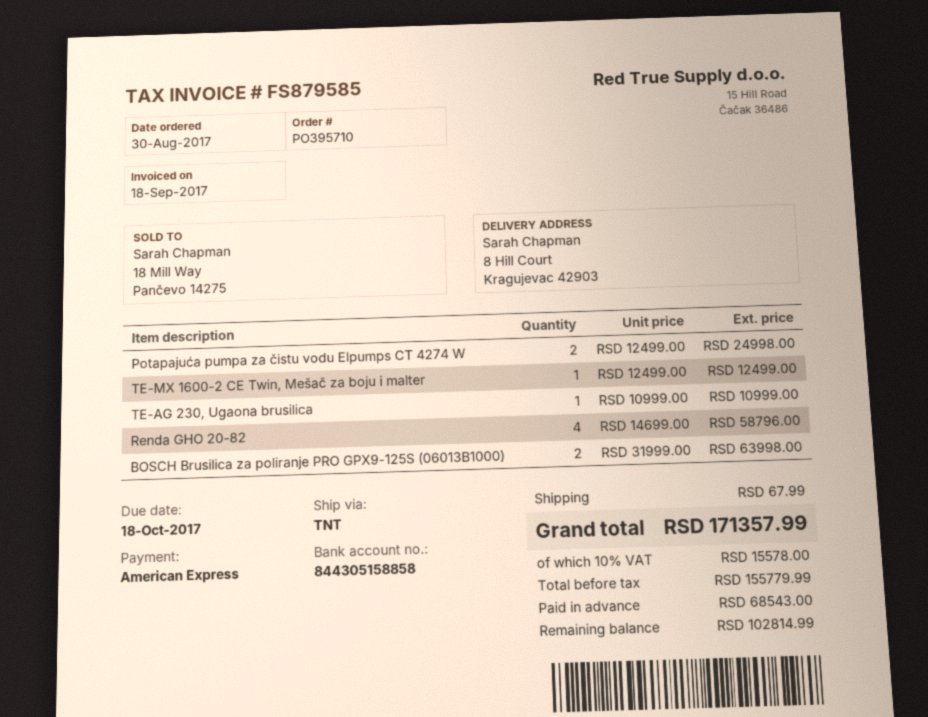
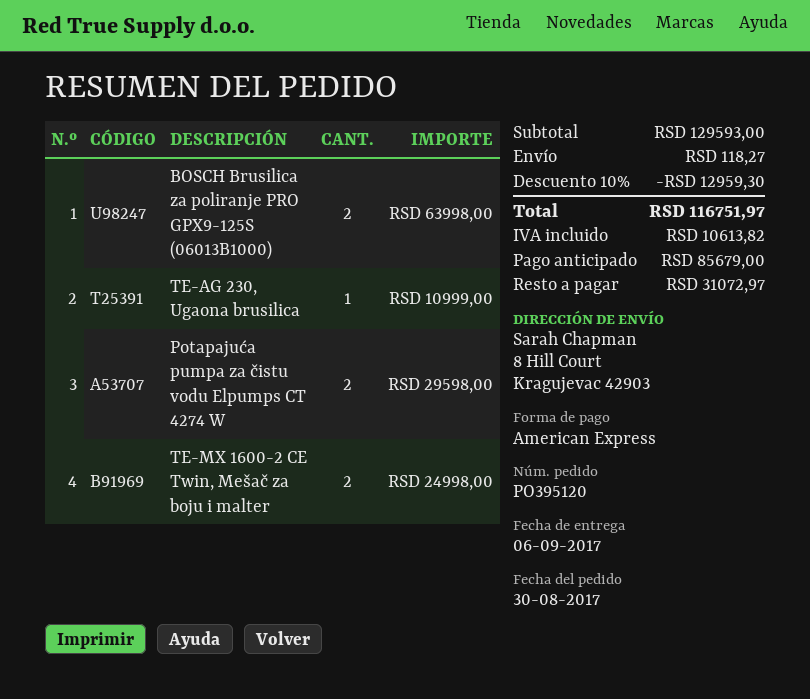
order number: PO395710 -> PO395120
Potapajuća pumpa za čistu vodu Elpumps CT 4274 W: 2 for 24998.00 -> 2 for 29598.00
TE-MX 1600-2 CE Twin, Mešač za boju i malter: 1 for 12499.00 -> 2 for 24998.00
Renda GHO 20-82: 4 for 58796.00 -> none
discount: none -> 10% = 12959.30
shipping: 67.99 -> 118.27
tax: 15578.00 -> 10613.82
total: 171357.99 -> 116751.97
deposit: 68543.00 -> 85679.00
balance: 102814.99 -> 31072.97

